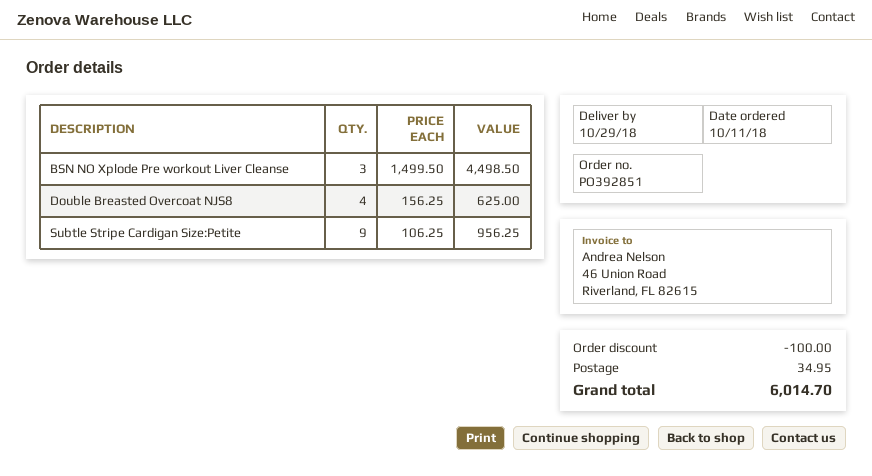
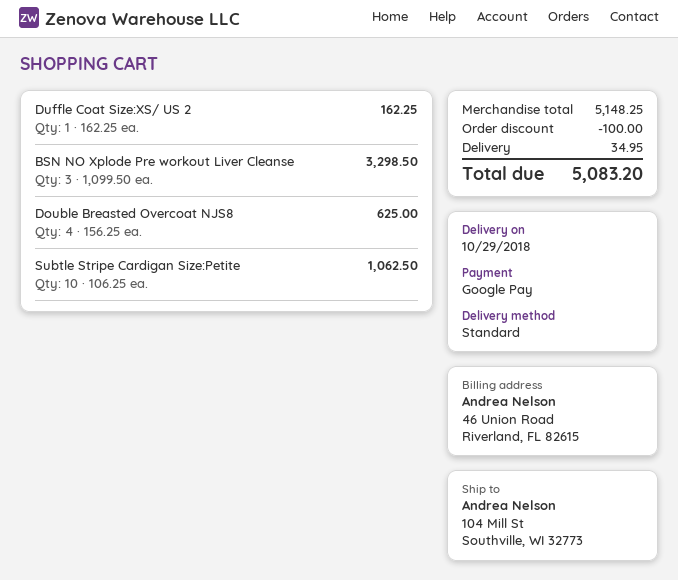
BSN NO Xplode Pre workout Liver Cleanse: 3 x 1499.50 = 4498.50 -> 3 x 1099.50 = 3298.50
Subtle Stripe Cardigan Size:Petite: 9 x 106.25 = 956.25 -> 10 x 106.25 = 1062.50
Duffle Coat Size:XS/ US 2: none -> 1 x 162.25 = 162.25
total: 6014.70 -> 5083.20

